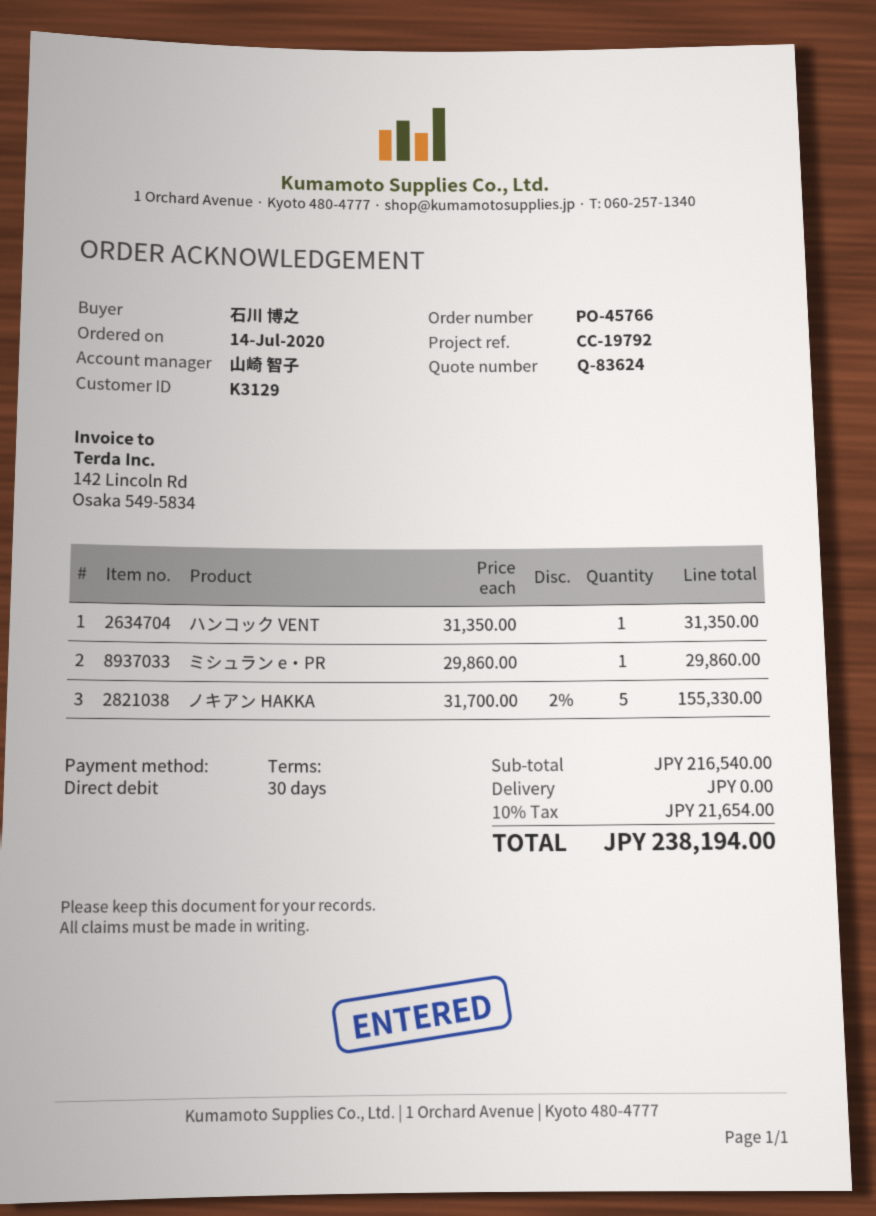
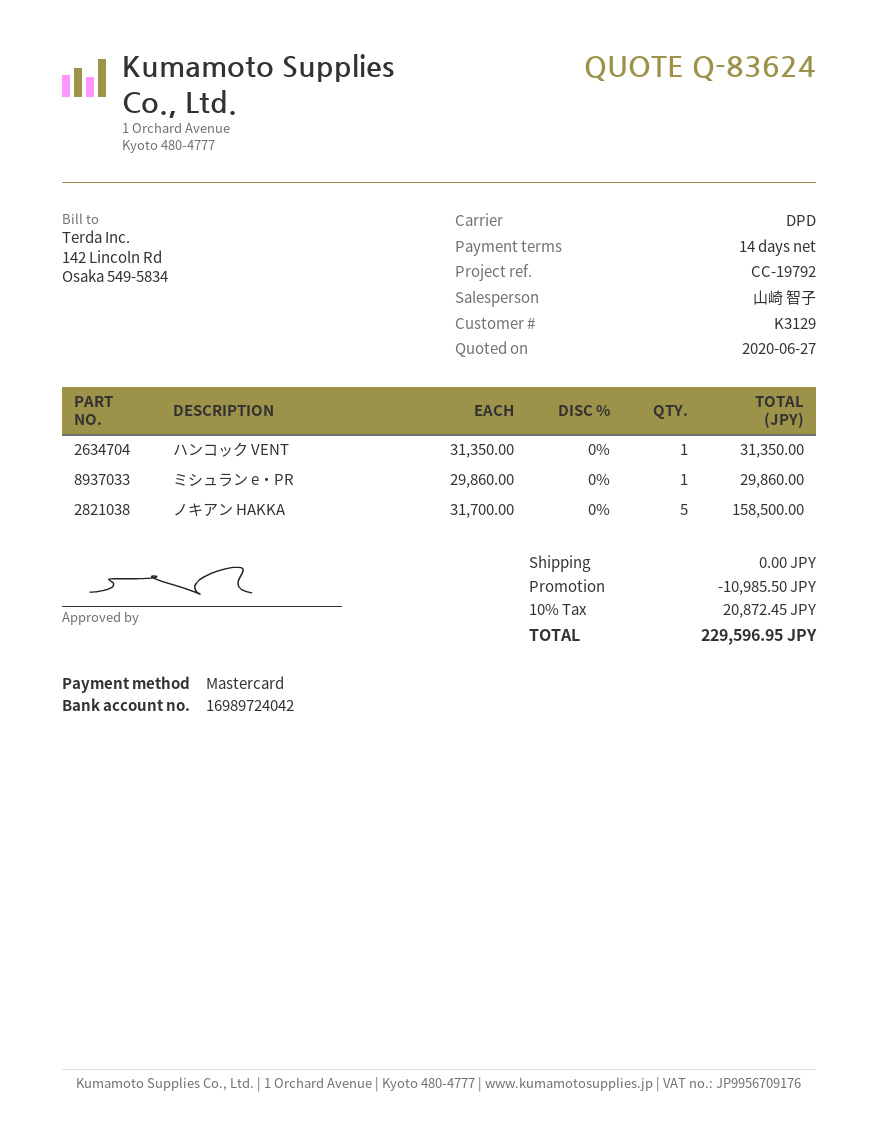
payment terms: 30 days -> 14 days
payment method: direct debit -> Mastercard
ノキアン HAKKA: 5 x 31700.00 - 2% = 155330.00 -> 5 x 31700.00 = 158500.00
discount: none -> 10985.50
tax: 10% = 21654.00 -> 10% = 20872.45
total: 238194.00 -> 229596.95

